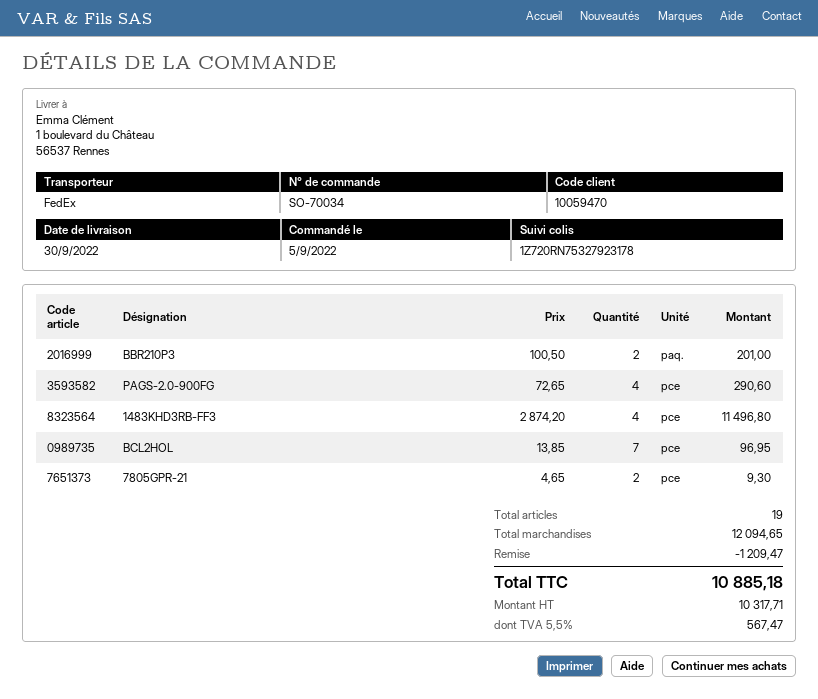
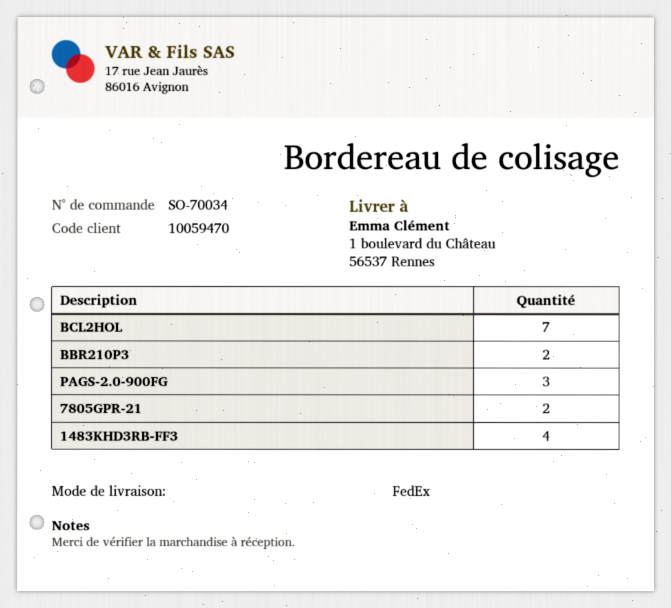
PAGS-2.0-900FG: 4 -> 3

